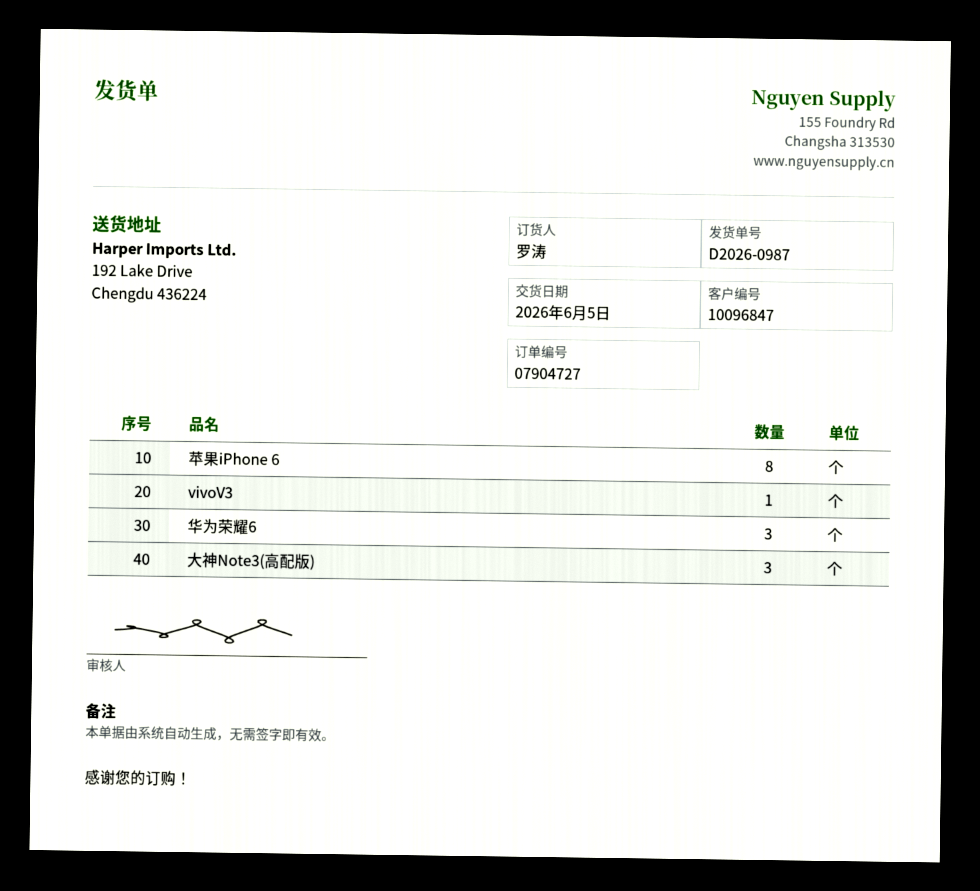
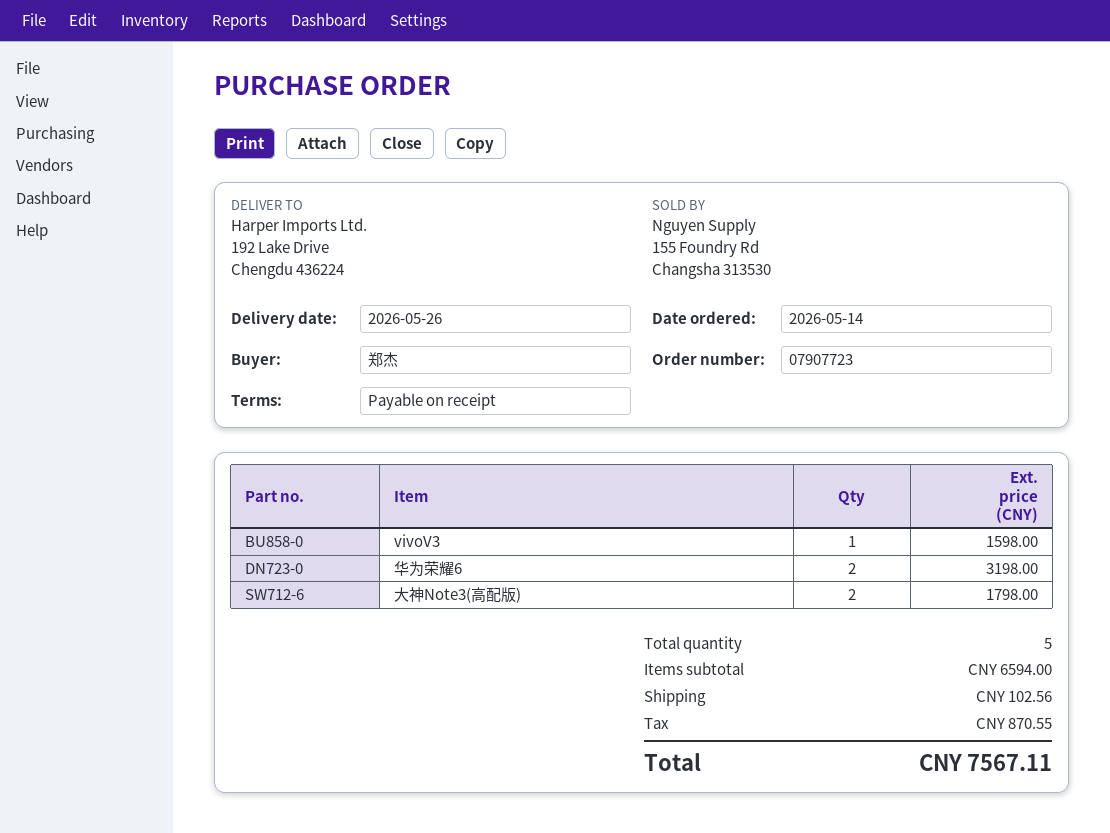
order number: 07904727 -> 07907723
delivery date: 2026-06-05 -> 2026-05-26
ordered by: 罗涛 -> 郑杰
苹果iPhone 6: 8 -> none
华为荣耀6: 3 -> 2
大神Note3(高配版): 3 -> 2

